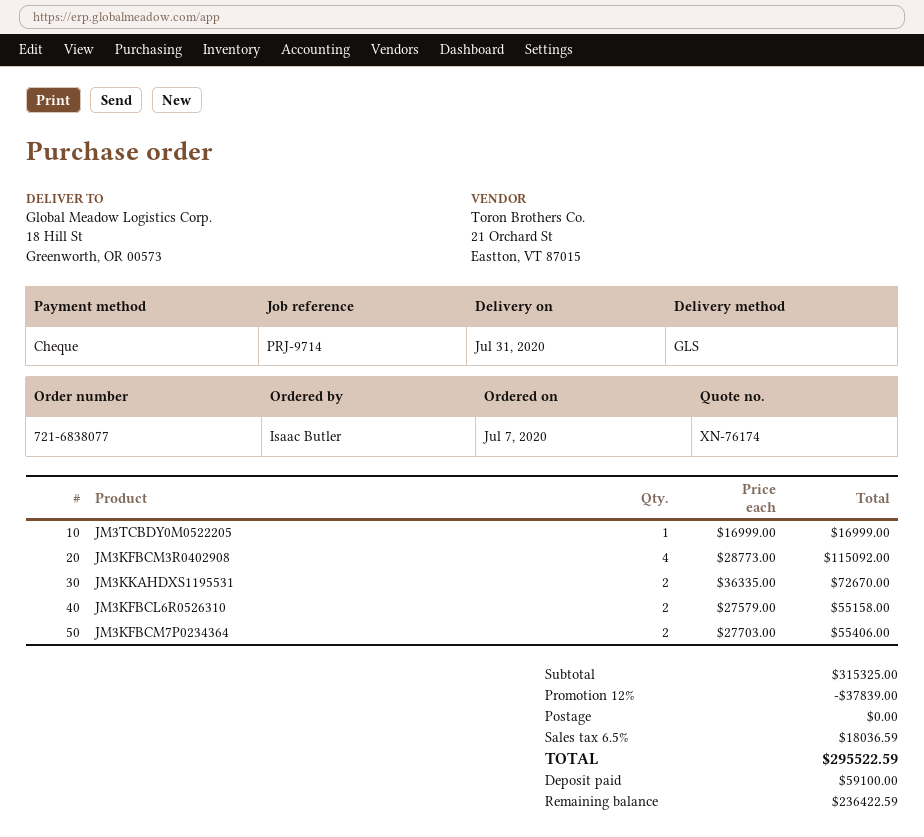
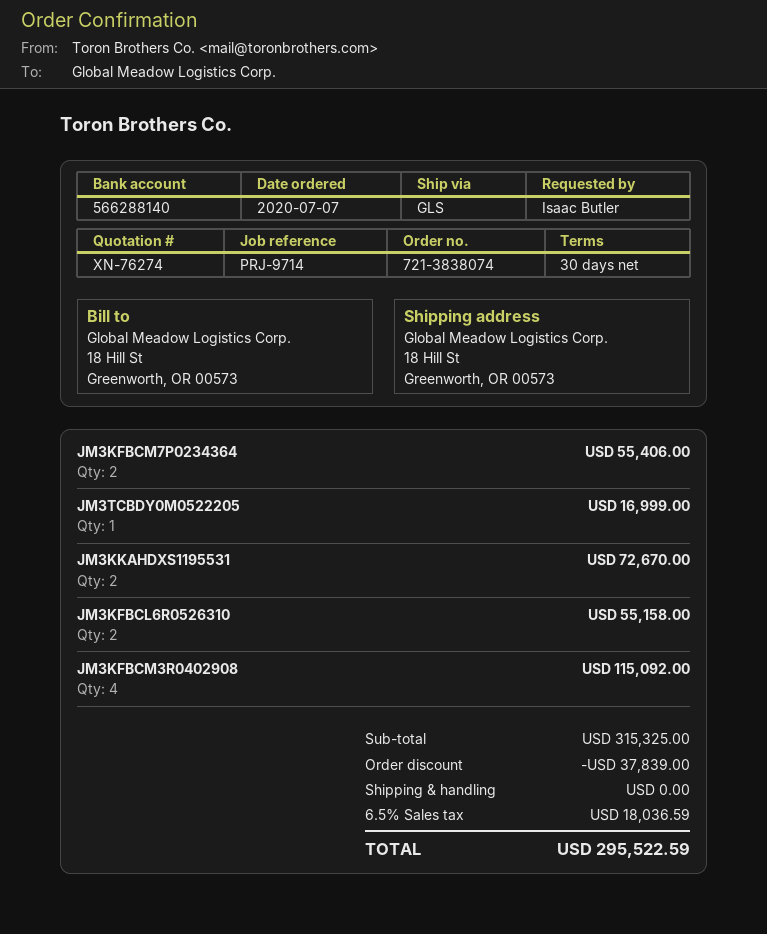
quote number: XN-76174 -> XN-76274
order number: 721-6838077 -> 721-3838074

